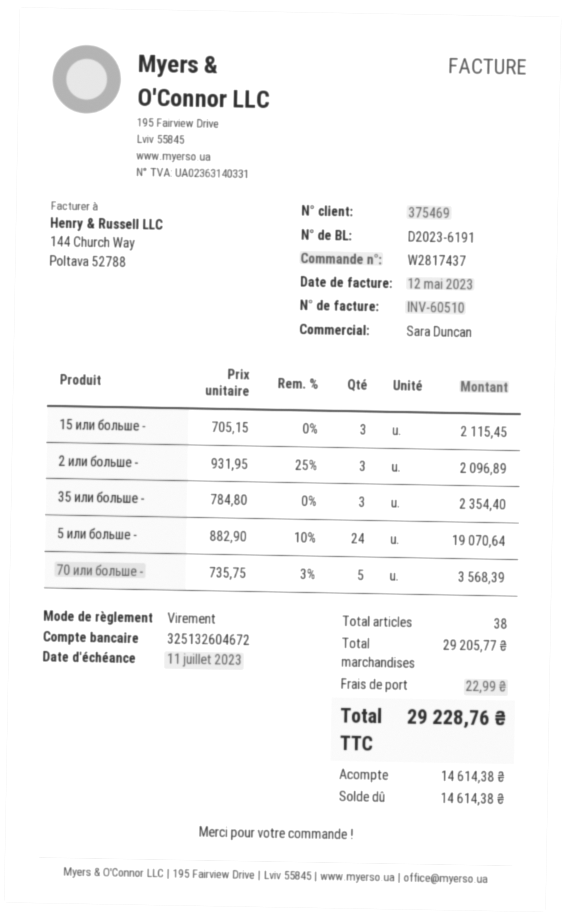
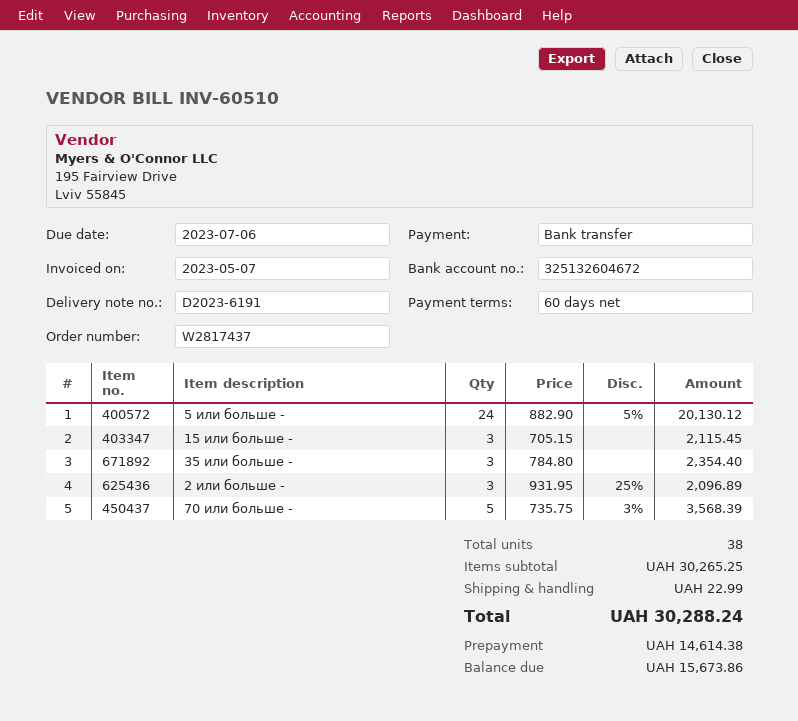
invoice date: 2023-05-12 -> 2023-05-07
due date: 2023-07-11 -> 2023-07-06
5 или больше -: 24 x 882.90 - 10% = 19070.64 -> 24 x 882.90 - 5% = 20130.12
subtotal: 29205.77 -> 30265.25
total: 29228.76 -> 30288.24
balance: 14614.38 -> 15673.86

